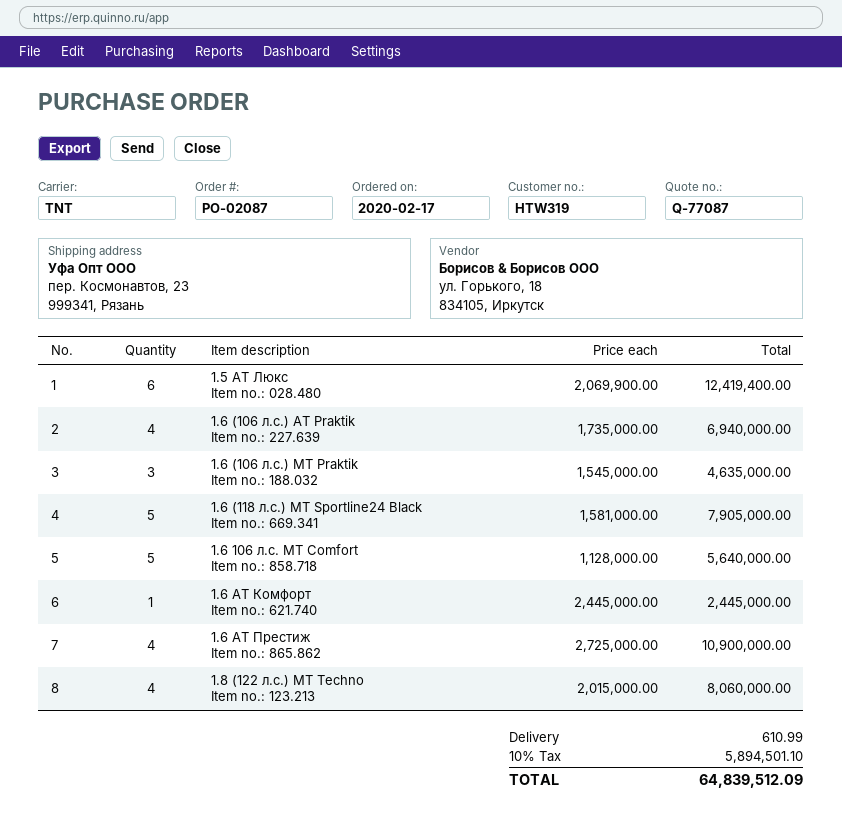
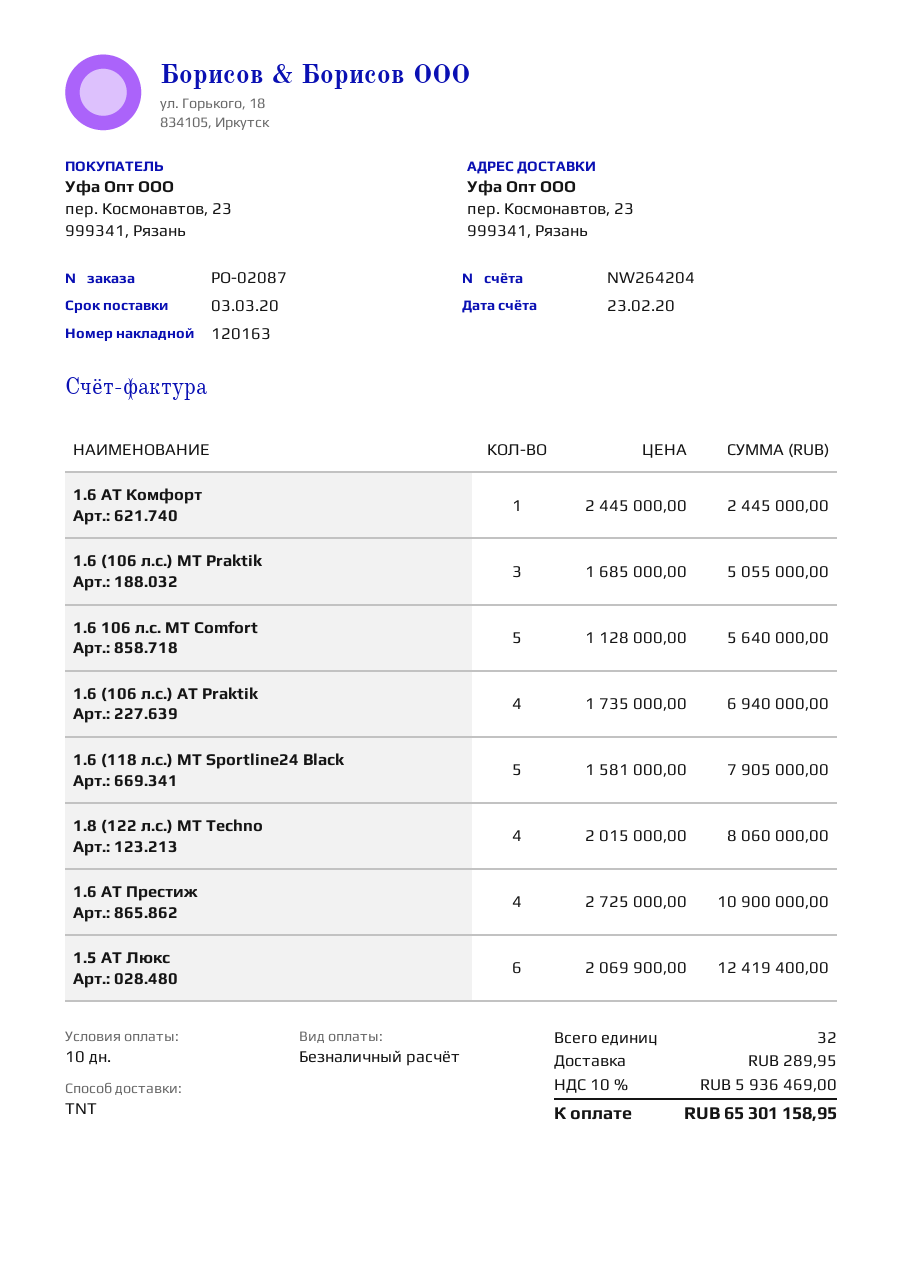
1.6 (106 л.с.) MT Praktik: 3 x 1545000.00 = 4635000.00 -> 3 x 1685000.00 = 5055000.00
shipping: 610.99 -> 289.95
tax: 10% = 5894501.10 -> 10% = 5936469.00
total: 64839512.09 -> 65301158.95

